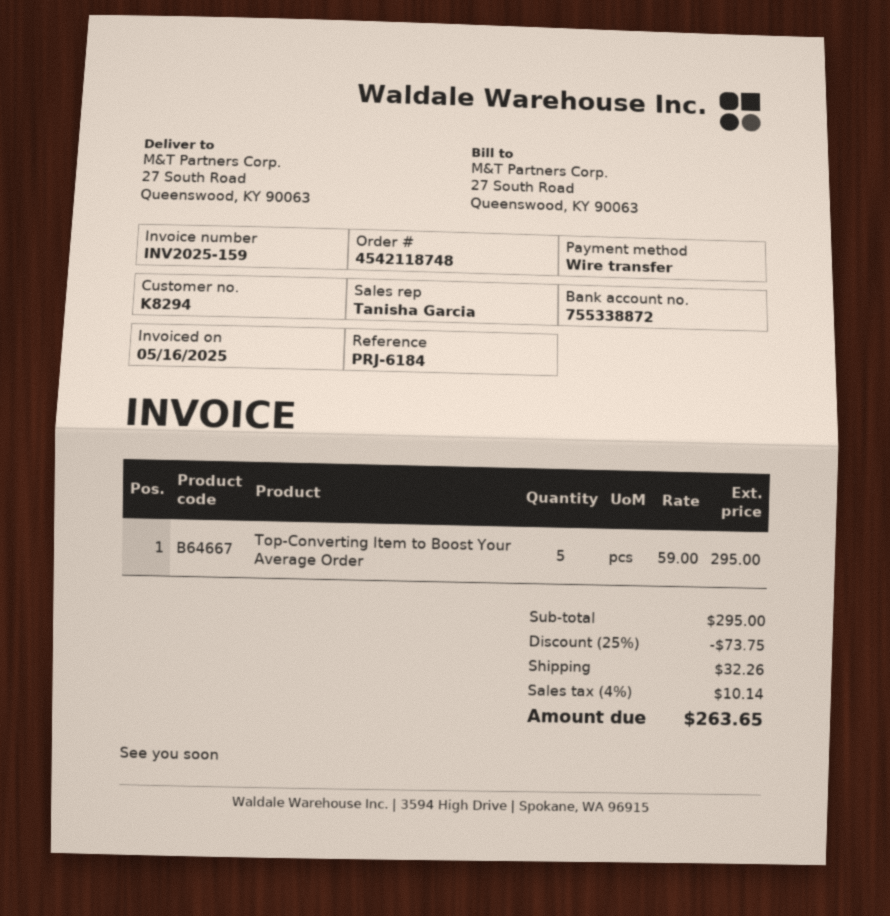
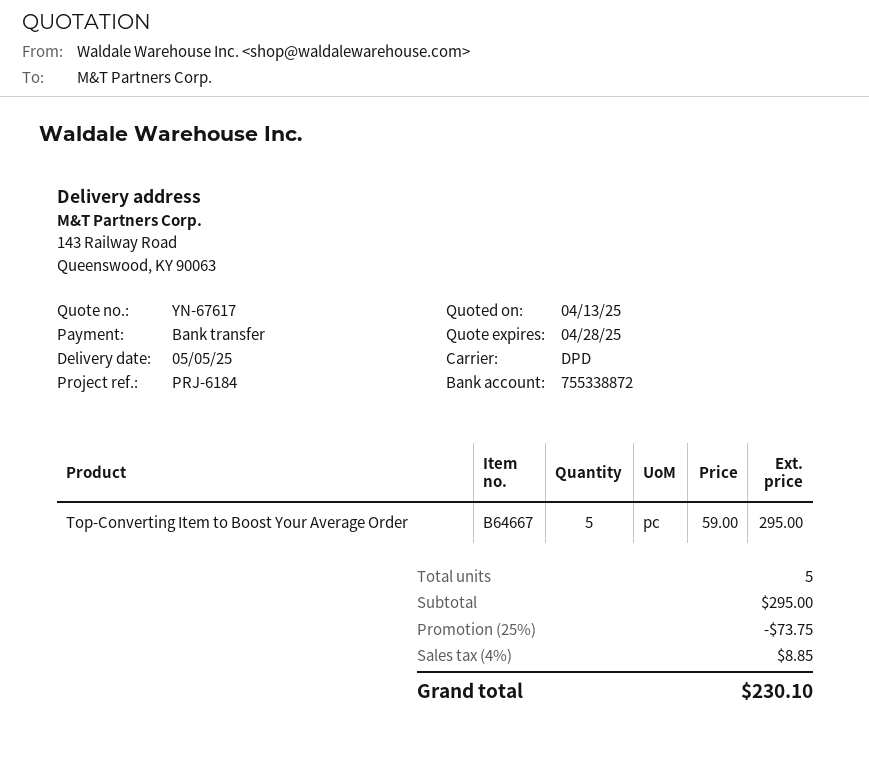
ship to: 27 South Road, Queenswood, KY 90063 -> 143 Railway Road, Queenswood, KY 90063
shipping: 32.26 -> none
tax: 4% = 10.14 -> 4% = 8.85
total: 263.65 -> 230.10

